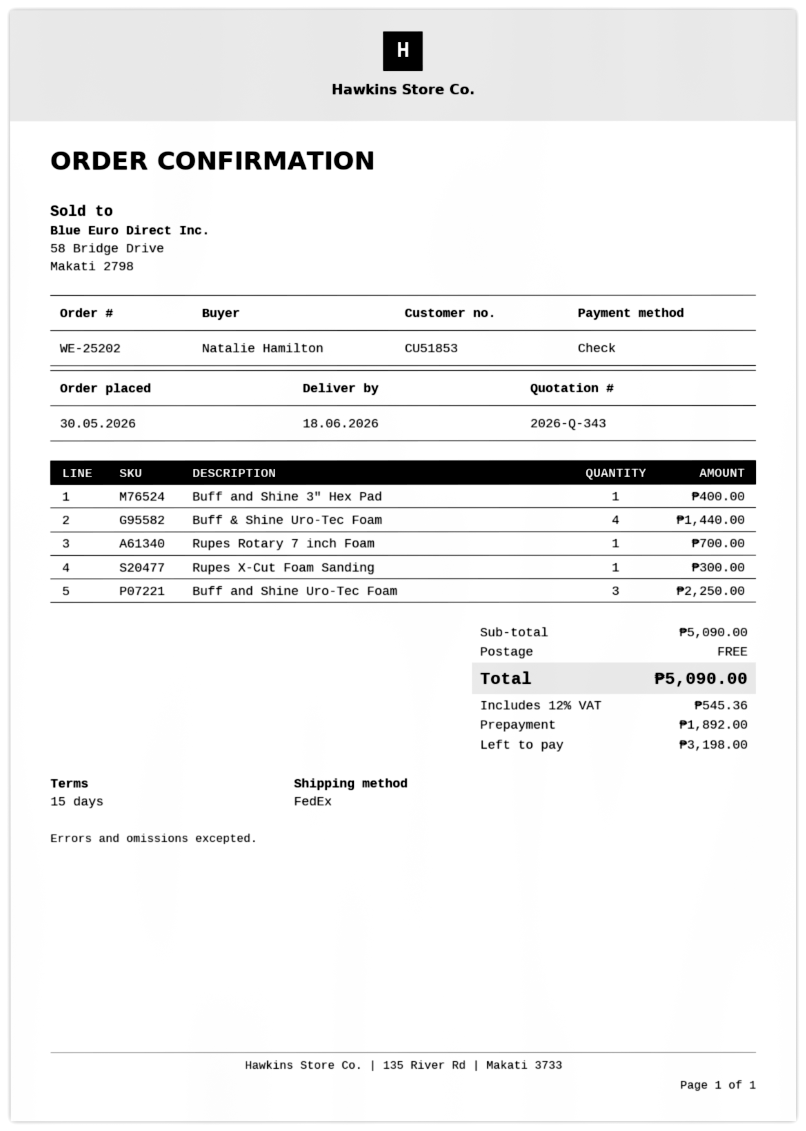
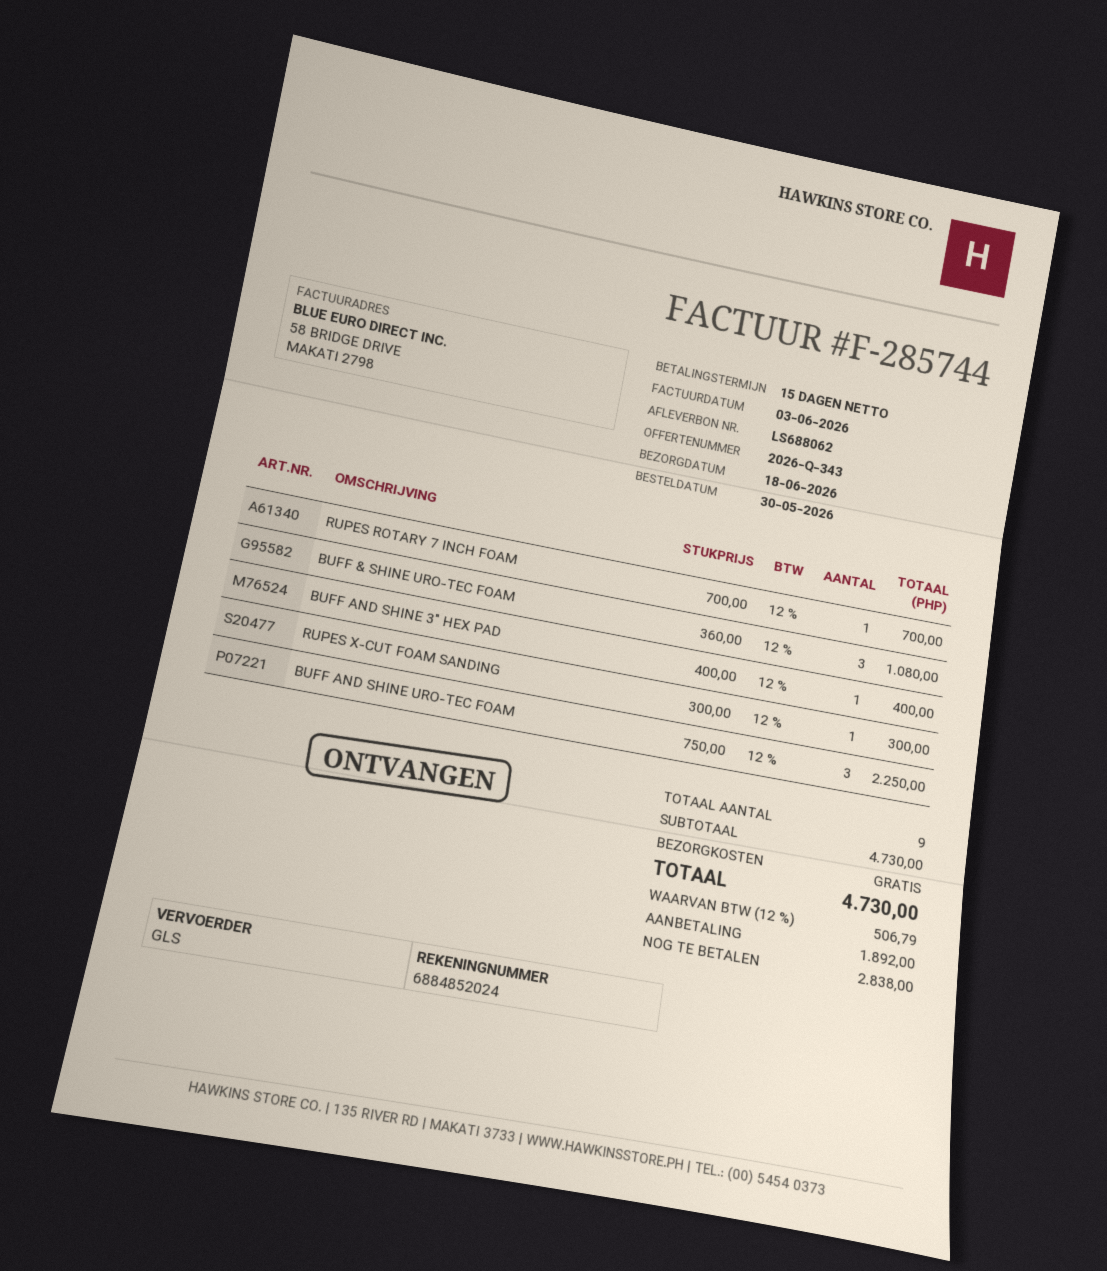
shipping method: FedEx -> GLS
Buff & Shine Uro-Tec Foam: 4 for 1440.00 -> 3 for 1080.00
subtotal: 5090.00 -> 4730.00
tax: 12% = 545.36 -> 12% = 506.79
total: 5090.00 -> 4730.00
balance: 3198.00 -> 2838.00

